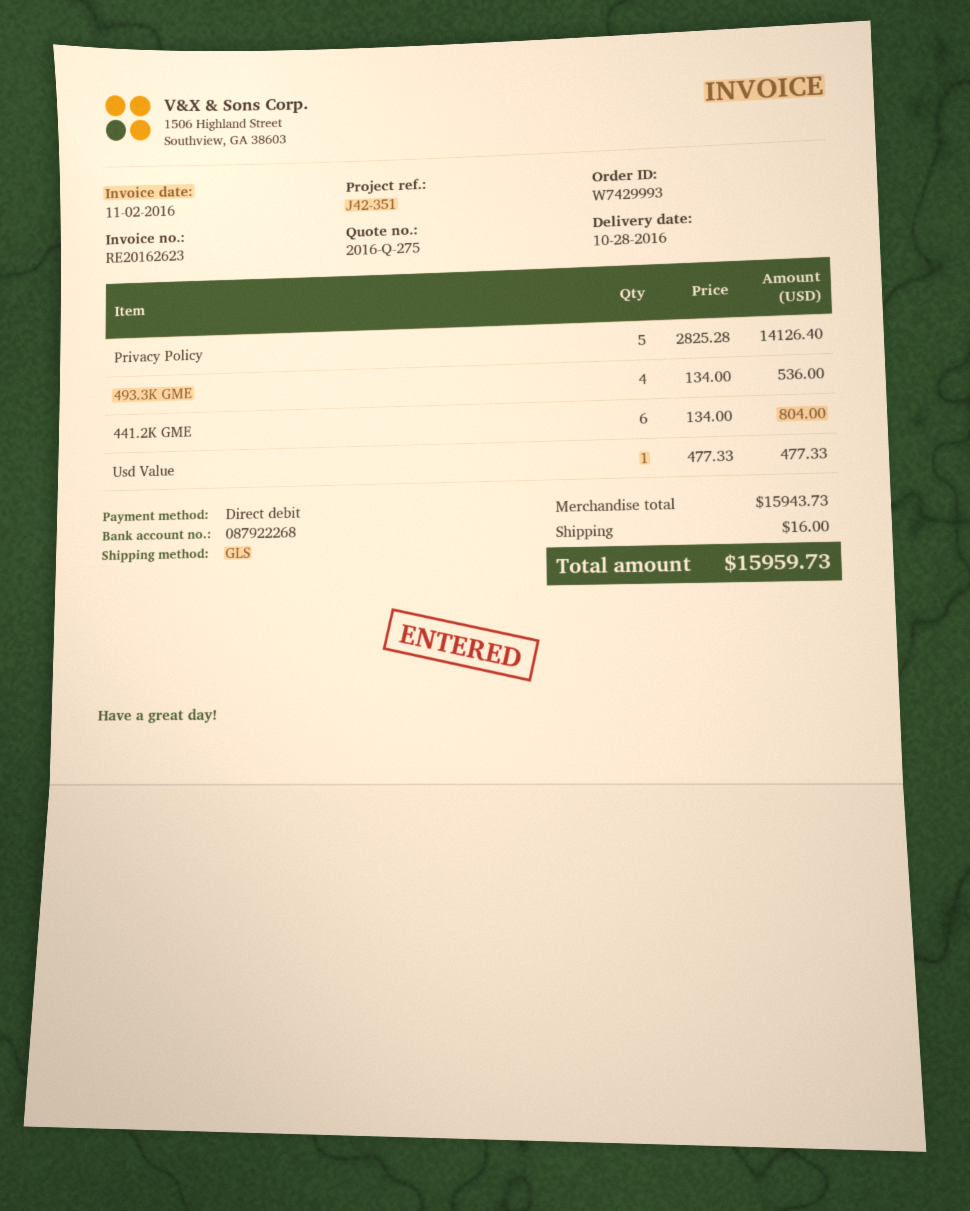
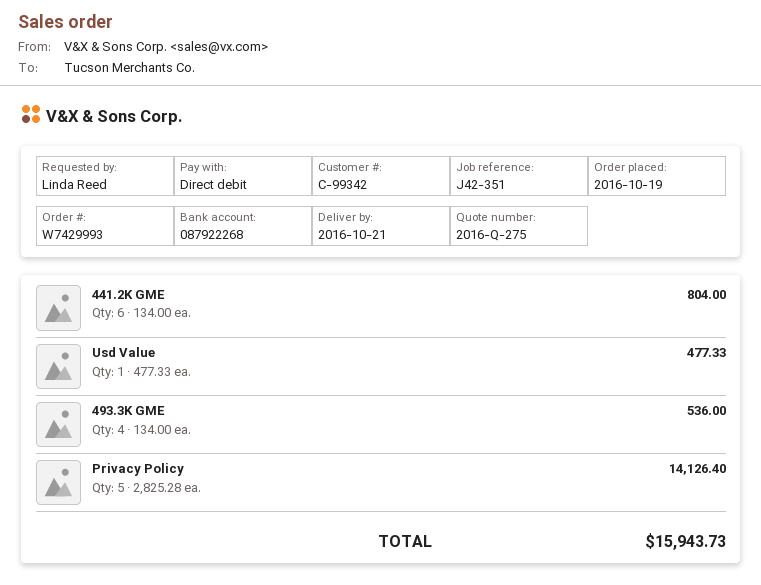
delivery date: 2016-10-28 -> 2016-10-21
shipping: 16.00 -> none
total: 15959.73 -> 15943.73

